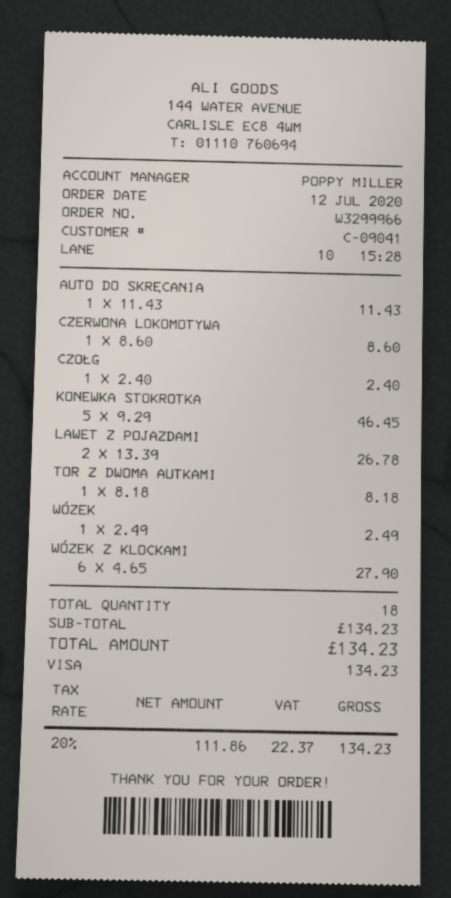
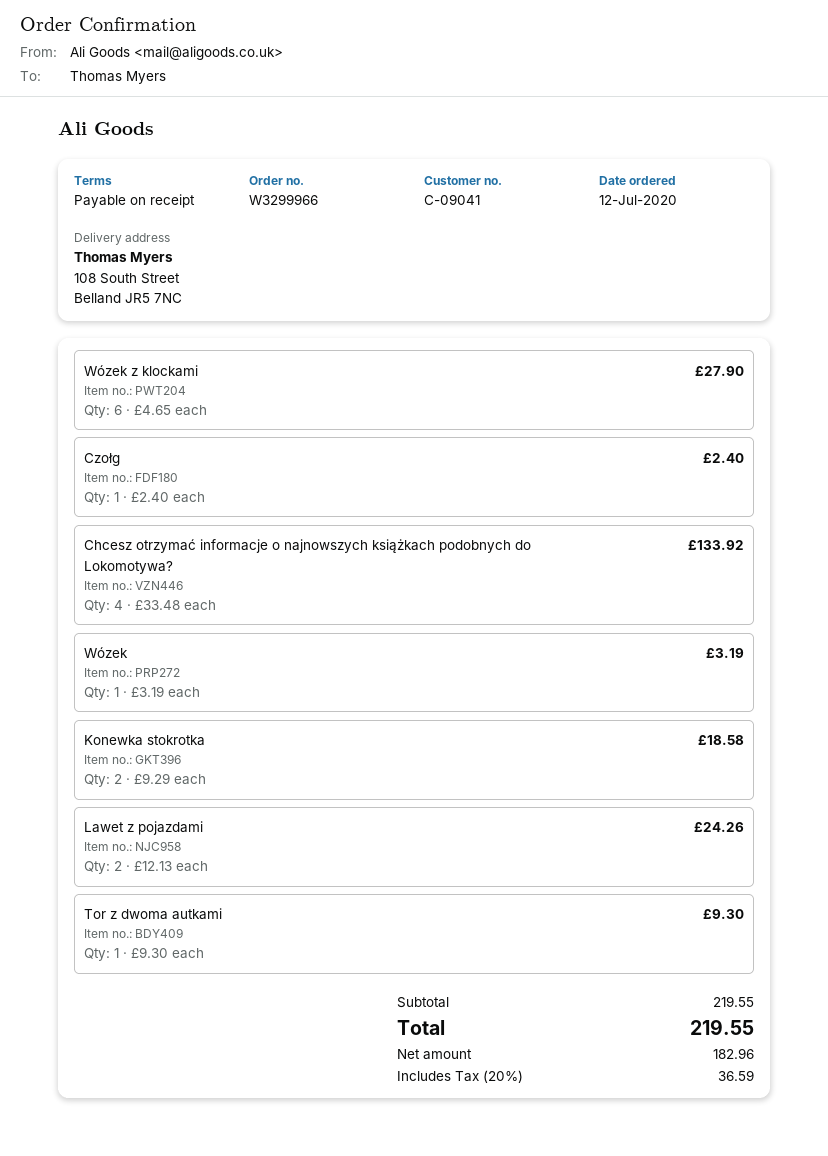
AUTO DO SKRĘCANIA: 1 x 11.43 = 11.43 -> none
CZERWONA LOKOMOTYWA: 1 x 8.60 = 8.60 -> none
KONEWKA STOKROTKA: 5 x 9.29 = 46.45 -> 2 x 9.29 = 18.58
LAWET Z POJAZDAMI: 2 x 13.39 = 26.78 -> 2 x 12.13 = 24.26
TOR Z DWOMA AUTKAMI: 1 x 8.18 = 8.18 -> 1 x 9.30 = 9.30
WÓZEK: 1 x 2.49 = 2.49 -> 1 x 3.19 = 3.19
Chcesz otrzymać informacje o najnowszych książkach podobnych do Lokomotywa?: none -> 4 x 33.48 = 133.92
subtotal: 134.23 -> 219.55
net: 111.86 -> 182.96
tax: 20% = 22.37 -> 20% = 36.59
total: 134.23 -> 219.55

